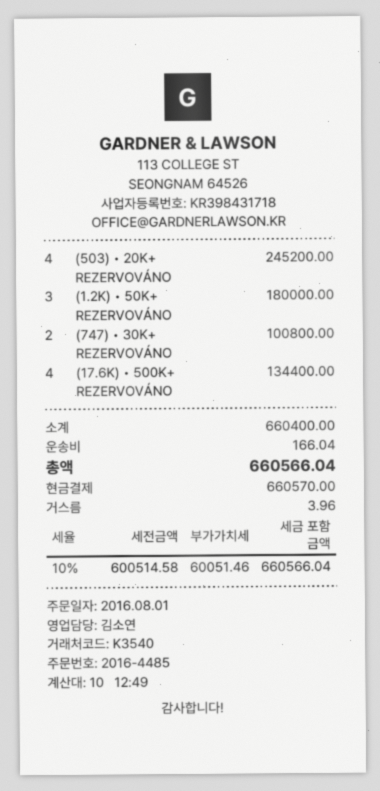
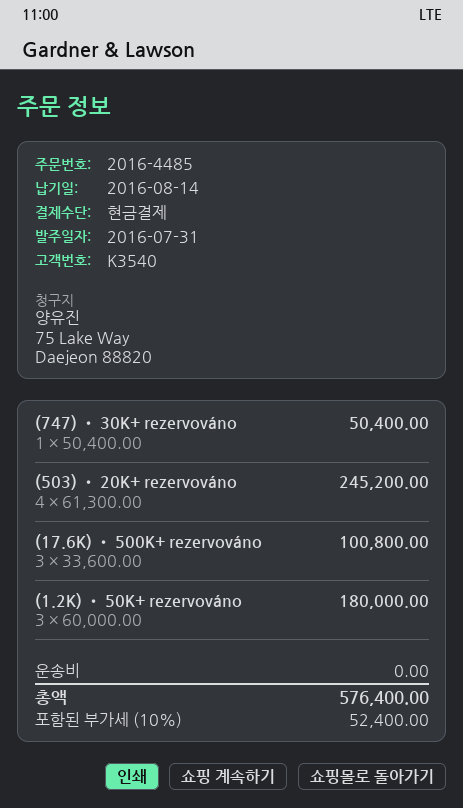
order date: 2016-08-01 -> 2016-07-31
(747) • 30K+ REZERVOVÁNO: 2 for 100800.00 -> 1 for 50400.00
(17.6K) • 500K+ REZERVOVÁNO: 4 for 134400.00 -> 3 for 100800.00
shipping: 166.04 -> 0.00
tax: 10% = 60051.46 -> 10% = 52400.00
total: 660566.04 -> 576400.00

